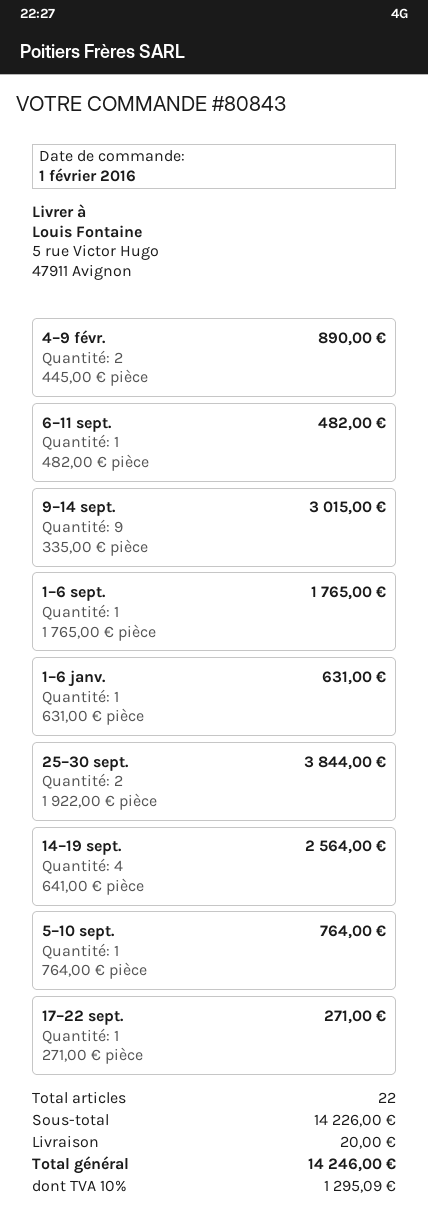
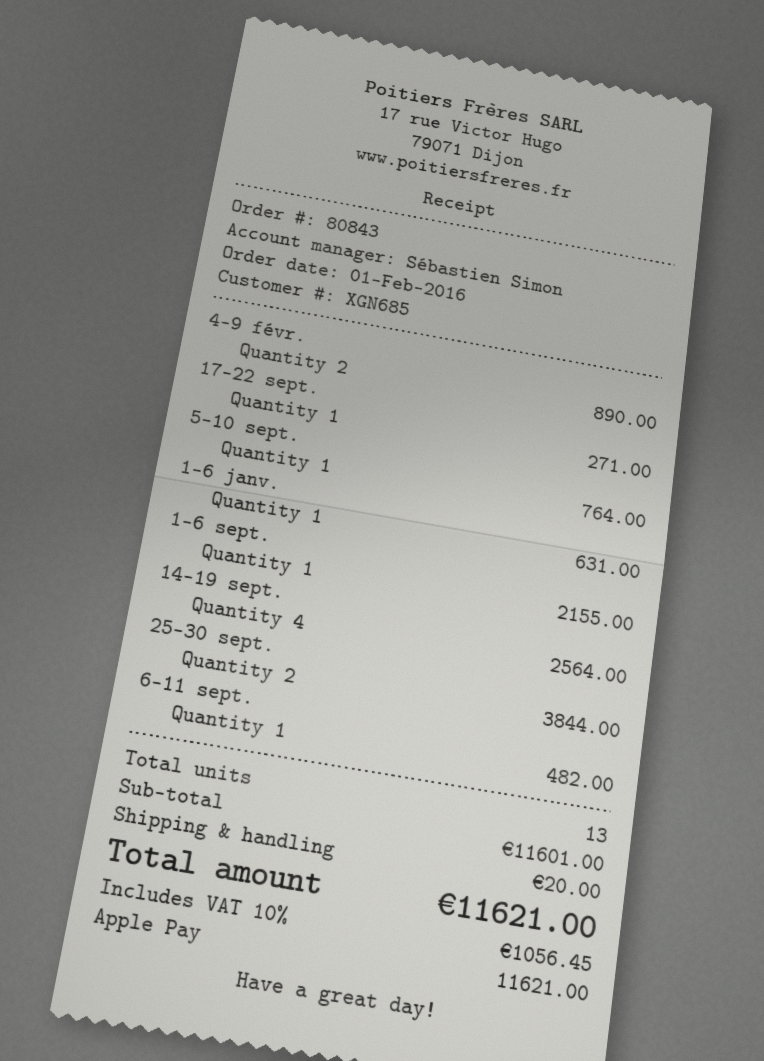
9–14 sept.: 9 for 3015.00 -> none
1–6 sept.: 1 for 1765.00 -> 1 for 2155.00
total quantity: 22 -> 13
subtotal: 14226.00 -> 11601.00
tax: 10% = 1295.09 -> 10% = 1056.45
total: 14246.00 -> 11621.00

